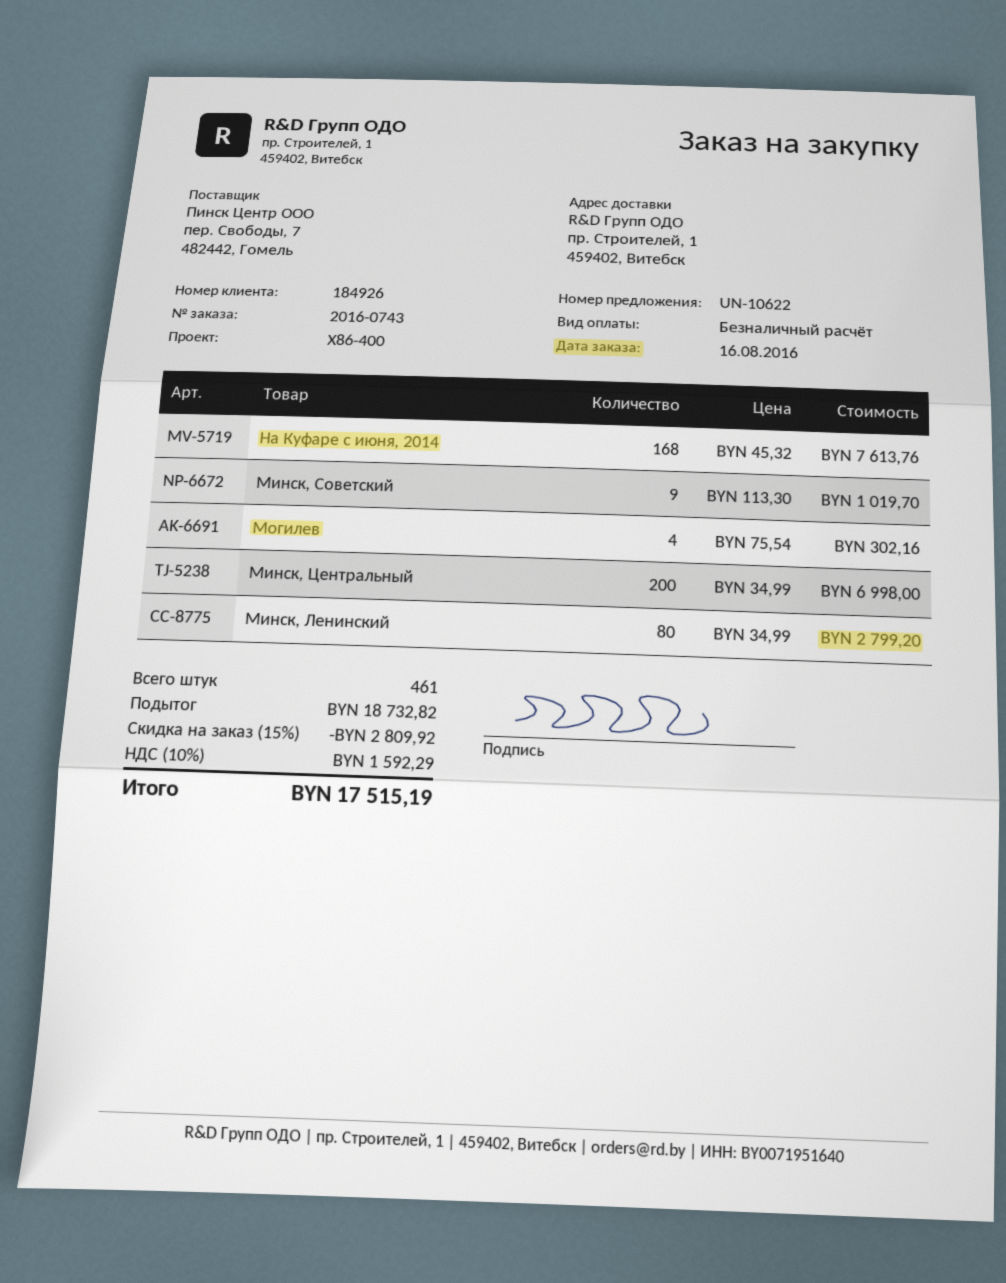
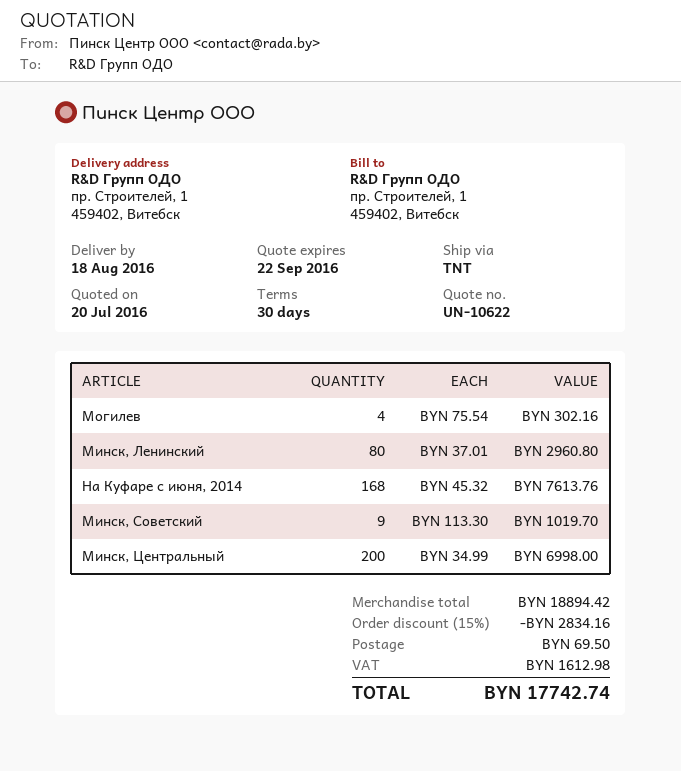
Минск, Ленинский: 80 x 34.99 = 2799.20 -> 80 x 37.01 = 2960.80
subtotal: 18732.82 -> 18894.42
discount: 15% = 2809.92 -> 15% = 2834.16
shipping: none -> 69.50
tax: 1592.29 -> 1612.98
total: 17515.19 -> 17742.74

